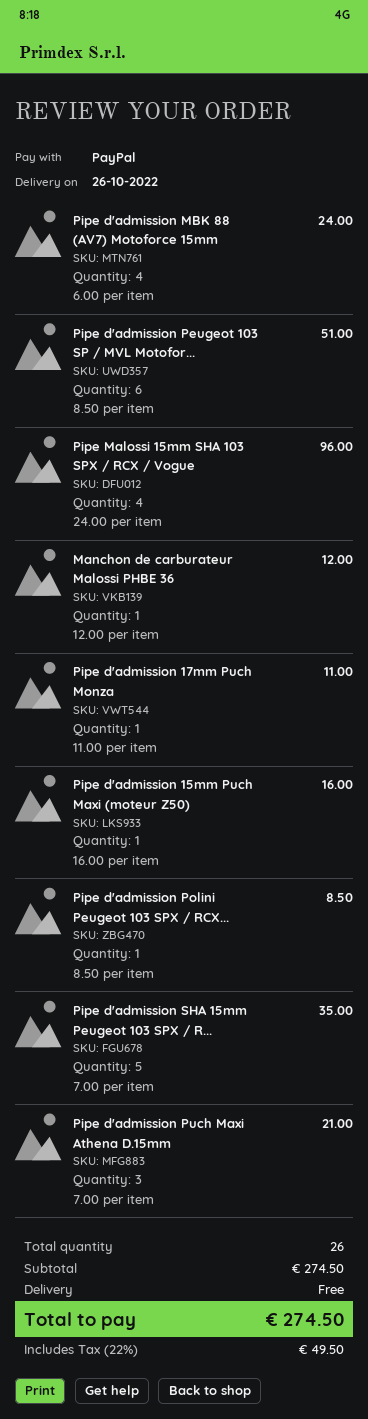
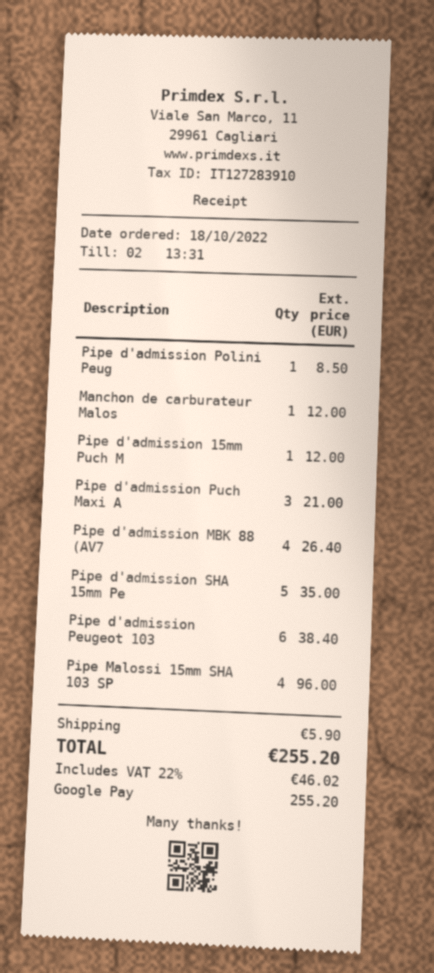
payment method: PayPal -> Google Pay
Pipe d'admission MBK 88 (AV7) Motoforce 15mm: 4 for 24.00 -> 4 for 26.40
Pipe d'admission Peugeot 103 SP / MVL Motofor...: 6 for 51.00 -> 6 for 38.40
Pipe d'admission 17mm Puch Monza: 1 for 11.00 -> none
Pipe d'admission 15mm Puch Maxi (moteur Z50): 1 for 16.00 -> 1 for 12.00
shipping: 0.00 -> 5.90
tax: 22% = 49.50 -> 22% = 46.02
total: 274.50 -> 255.20

